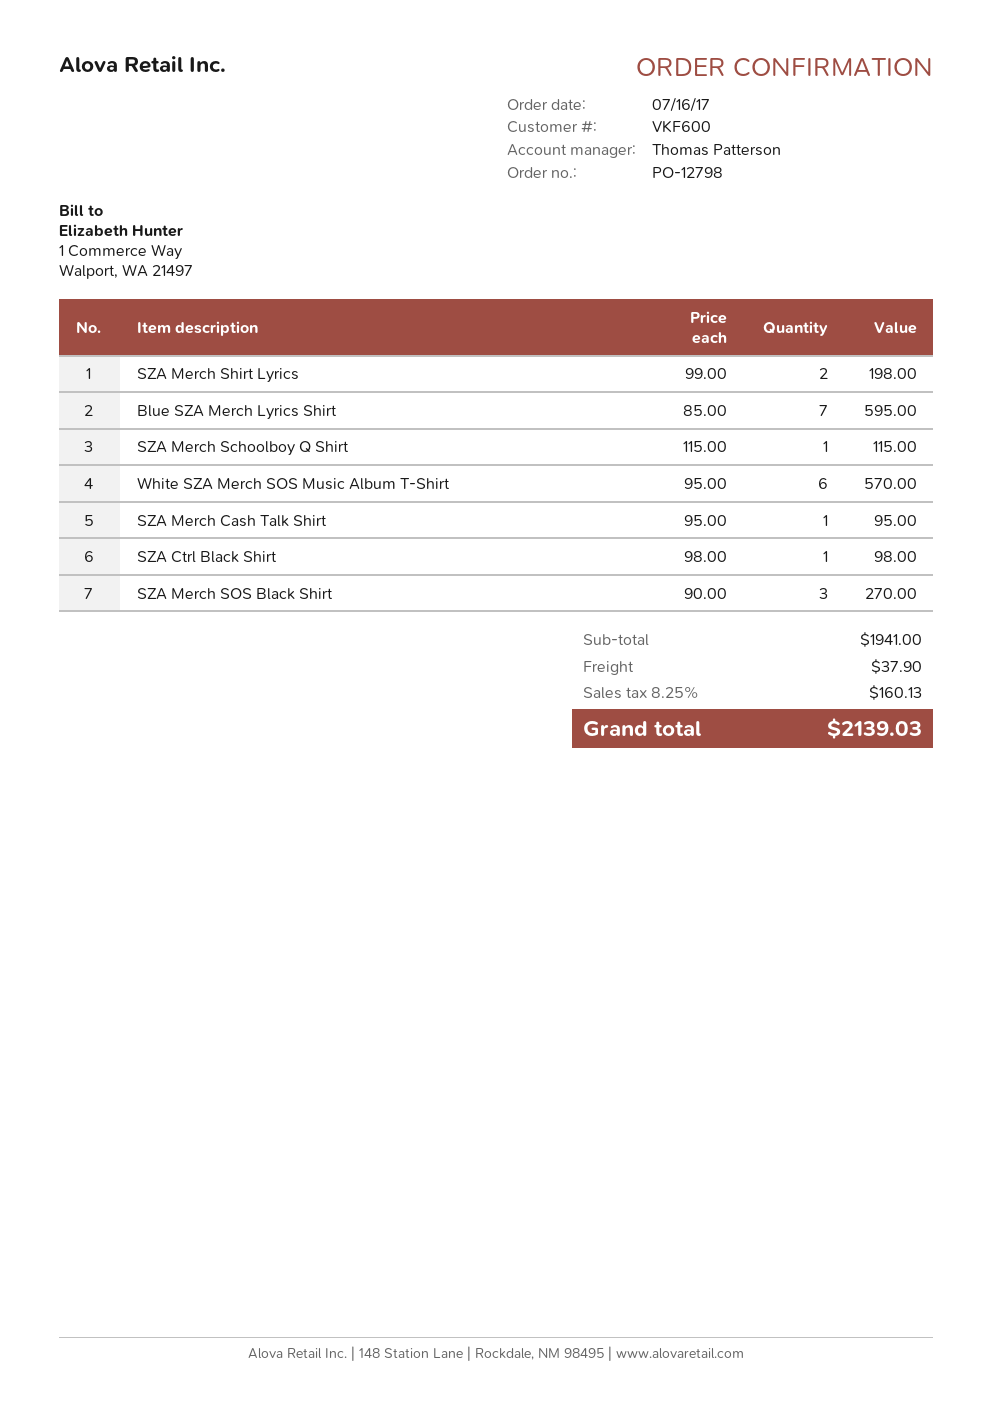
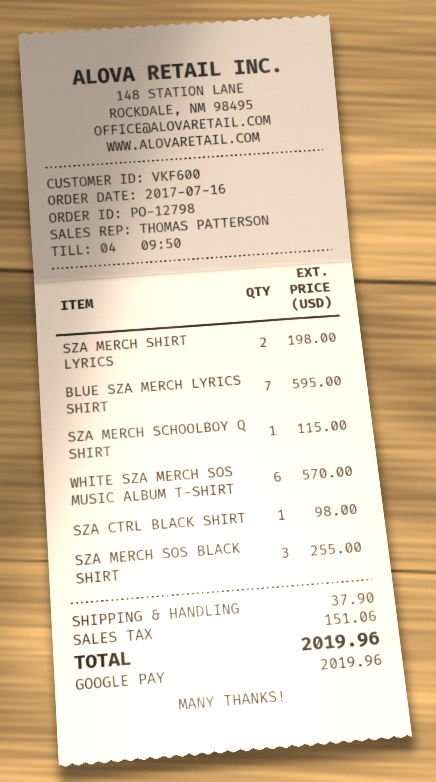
SZA Merch Cash Talk Shirt: 1 for 95.00 -> none
SZA Merch SOS Black Shirt: 3 for 270.00 -> 3 for 255.00
tax: 160.13 -> 151.06
total: 2139.03 -> 2019.96

